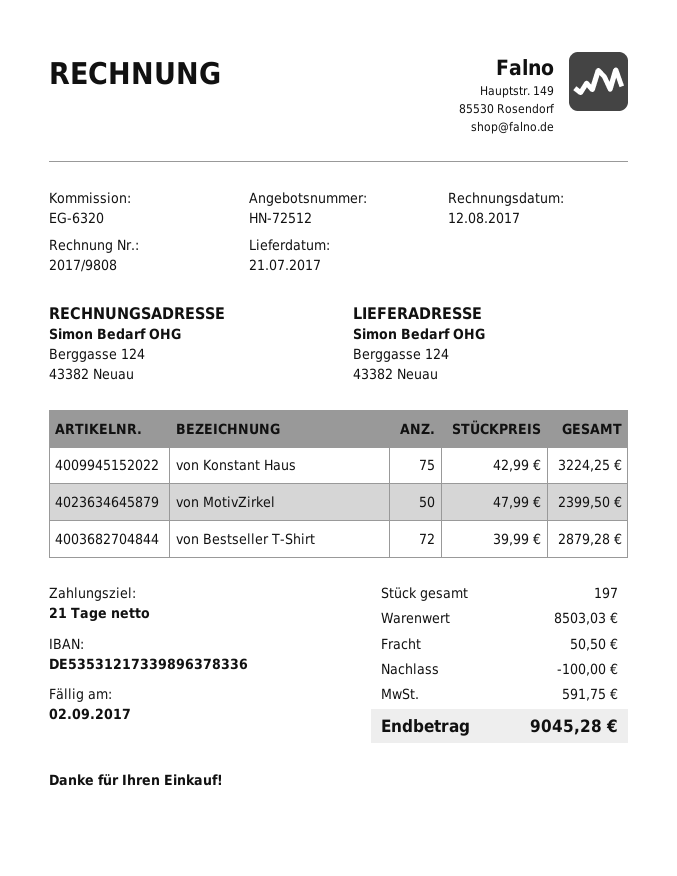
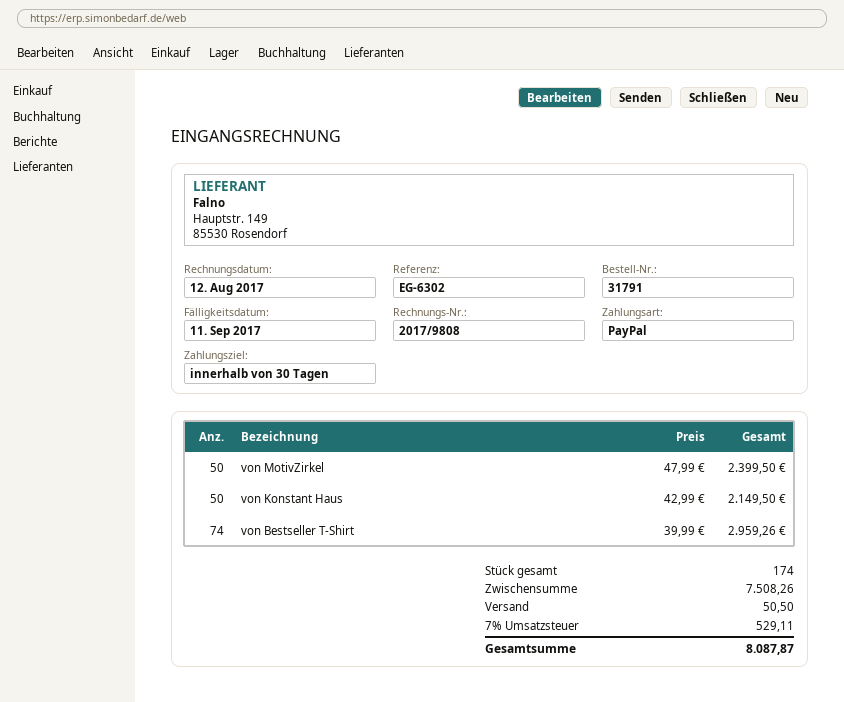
payment terms: 21 days -> 30 days
due date: 2017-09-02 -> 2017-09-11
reference: EG-6320 -> EG-6302
von Konstant Haus: 75 x 42.99 = 3224.25 -> 50 x 42.99 = 2149.50
von Bestseller T-Shirt: 72 x 39.99 = 2879.28 -> 74 x 39.99 = 2959.26
total quantity: 197 -> 174
subtotal: 8503.03 -> 7508.26
discount: 100.00 -> none
tax: 591.75 -> 529.11
total: 9045.28 -> 8087.87

